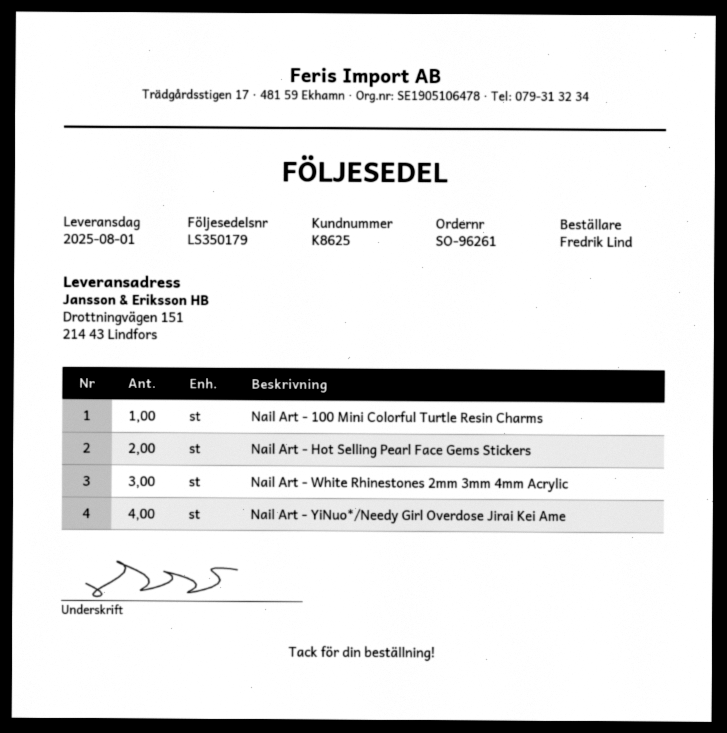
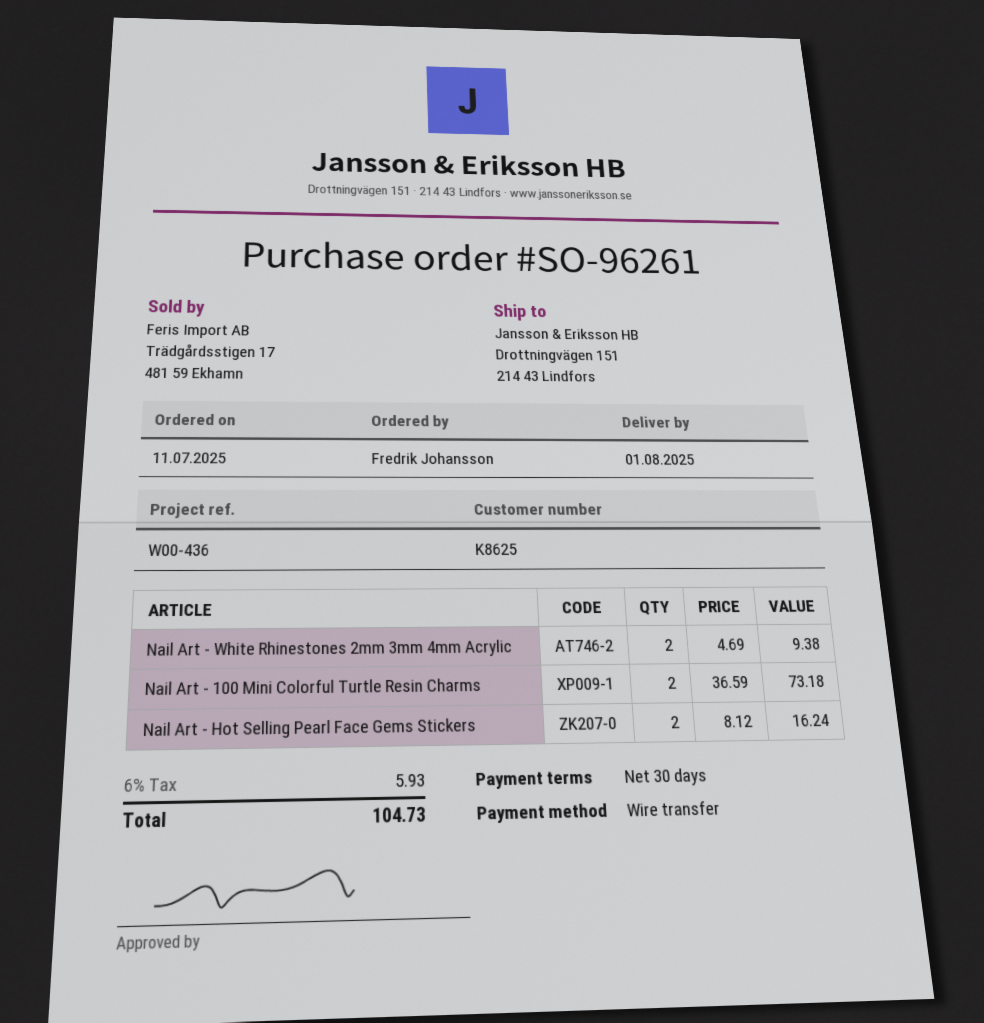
ordered by: Fredrik Lind -> Fredrik Johansson
Nail Art - 100 Mini Colorful Turtle Resin Charms: 1 -> 2
Nail Art - White Rhinestones 2mm 3mm 4mm Acrylic: 3 -> 2
Nail Art - YiNuo*/Needy Girl Overdose Jirai Kei Ame: 4 -> none

